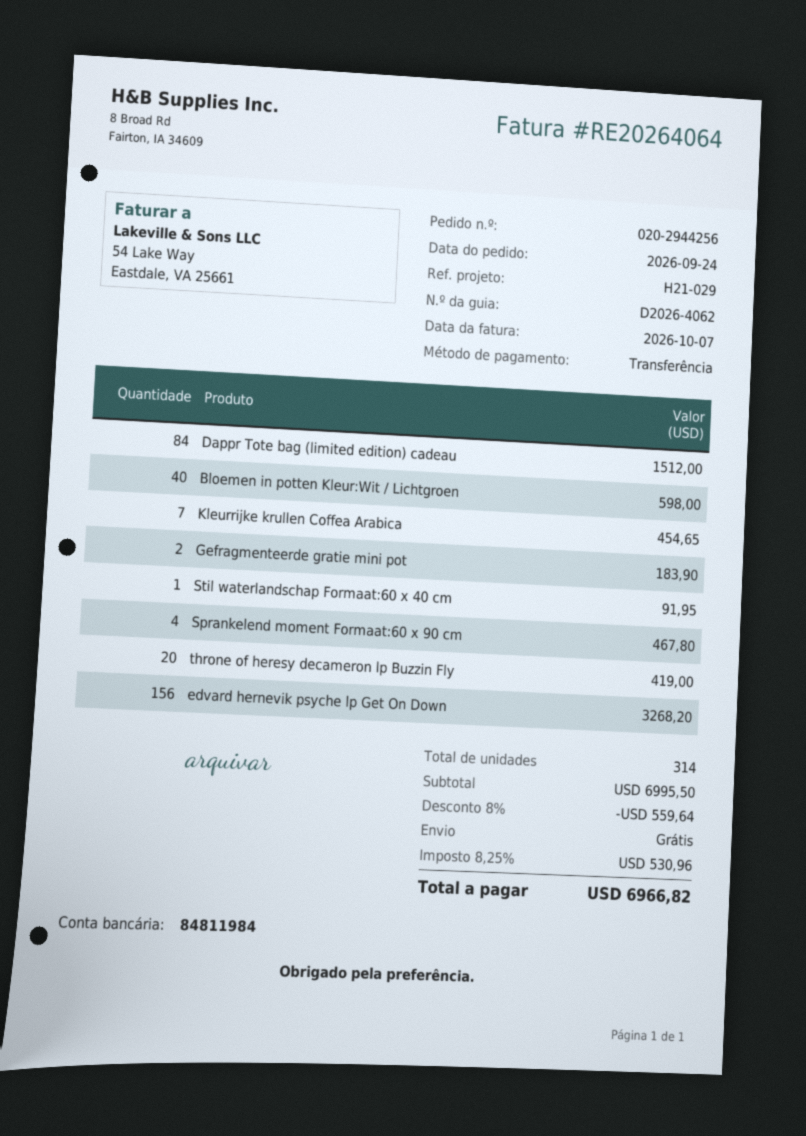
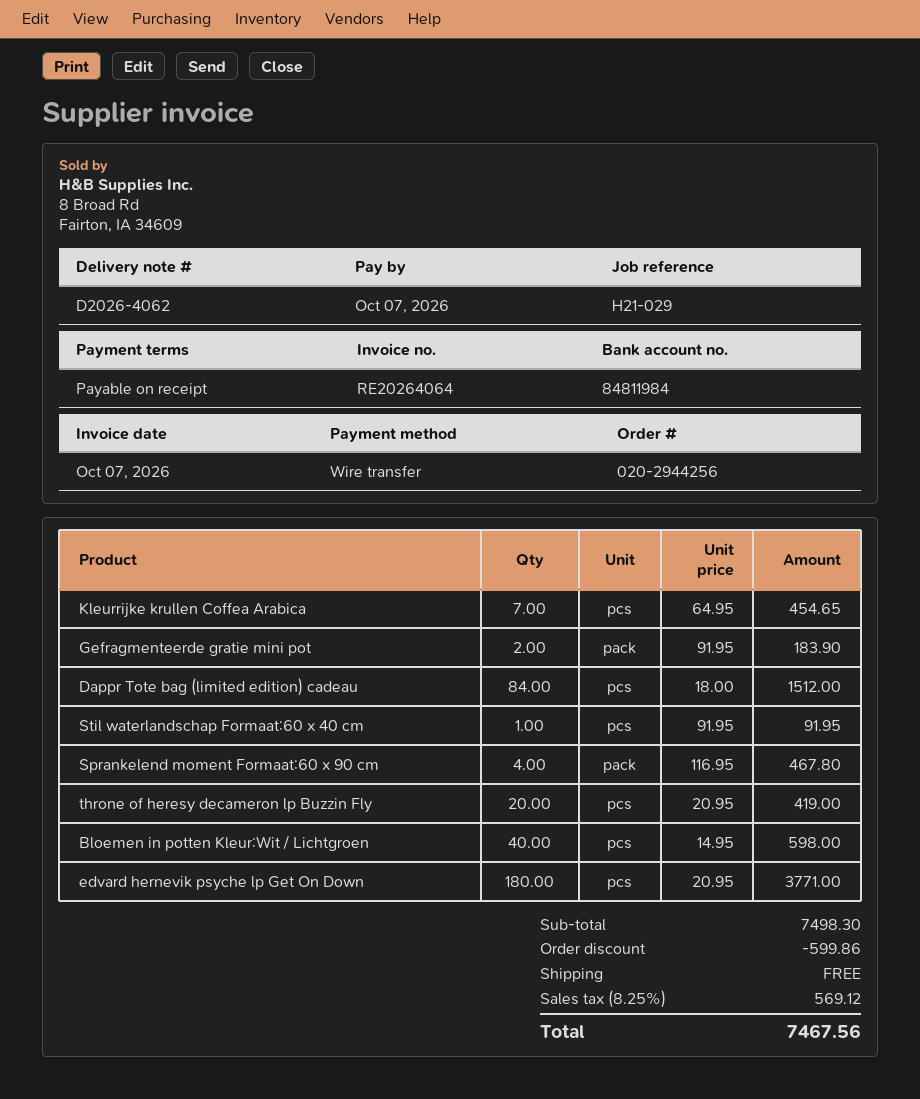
edvard hernevik psyche lp Get On Down: 156 for 3268.20 -> 180 for 3771.00
subtotal: 6995.50 -> 7498.30
discount: 559.64 -> 599.86
tax: 8.25% = 530.96 -> 8.25% = 569.12
total: 6966.82 -> 7467.56

